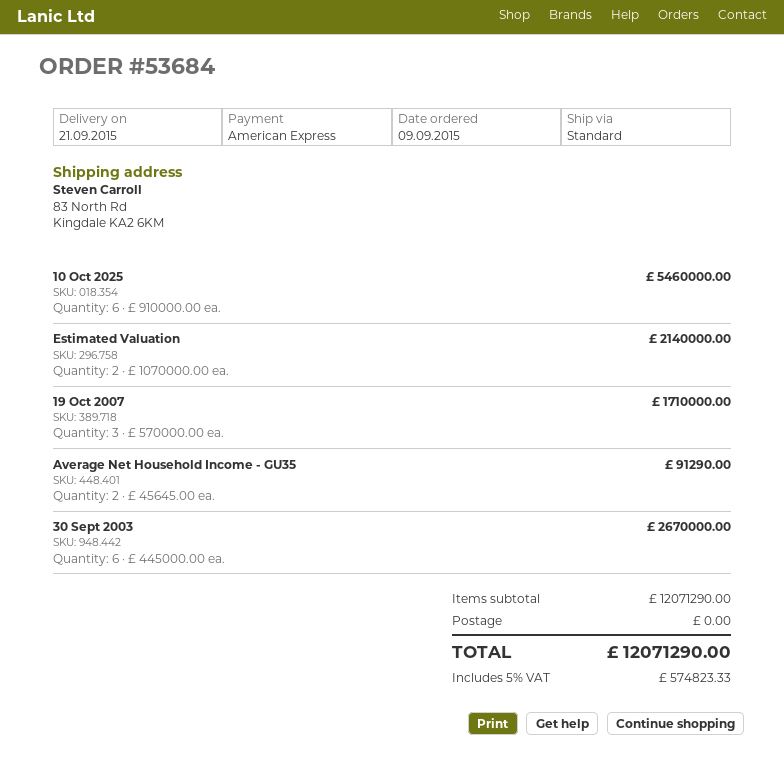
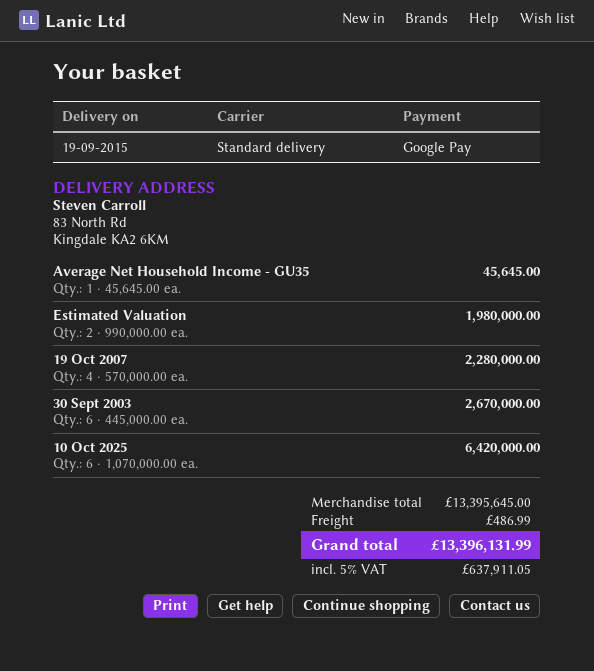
delivery date: 2015-09-21 -> 2015-09-19
payment method: American Express -> Google Pay
10 Oct 2025: 6 x 910000.00 = 5460000.00 -> 6 x 1070000.00 = 6420000.00
Estimated Valuation: 2 x 1070000.00 = 2140000.00 -> 2 x 990000.00 = 1980000.00
19 Oct 2007: 3 x 570000.00 = 1710000.00 -> 4 x 570000.00 = 2280000.00
Average Net Household Income - GU35: 2 x 45645.00 = 91290.00 -> 1 x 45645.00 = 45645.00
subtotal: 12071290.00 -> 13395645.00
shipping: 0.00 -> 486.99
tax: 5% = 574823.33 -> 5% = 637911.05
total: 12071290.00 -> 13396131.99

